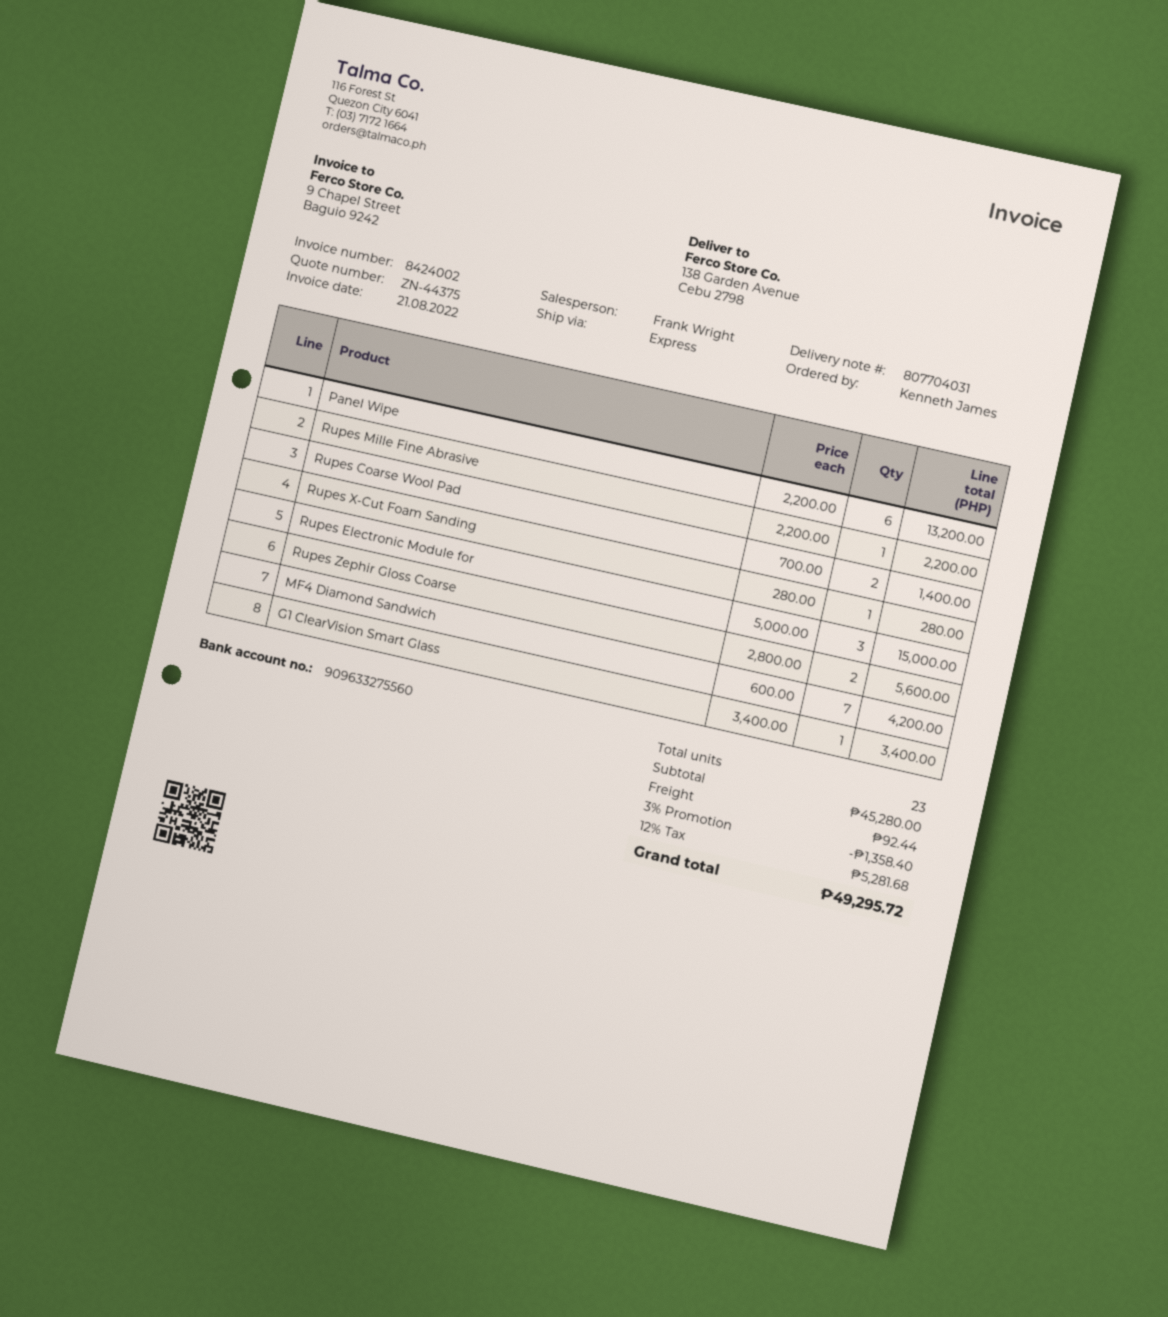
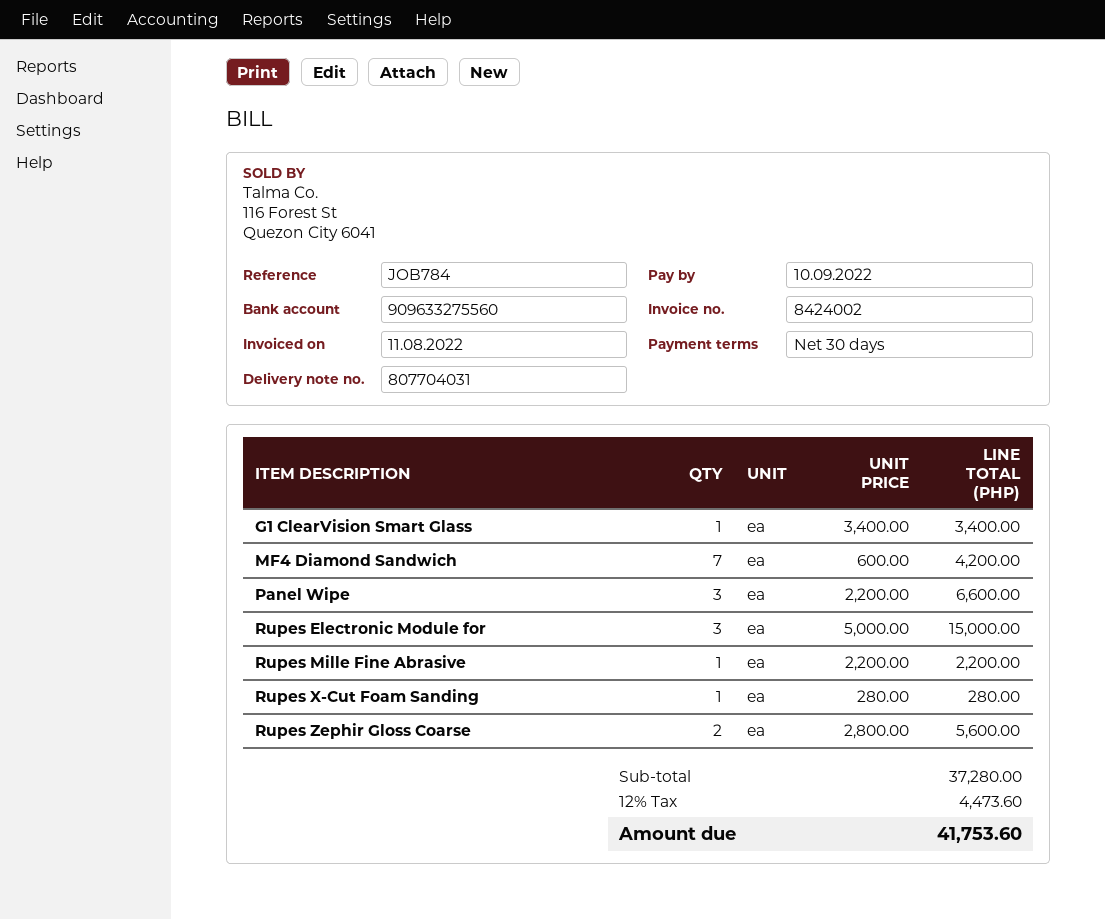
invoice date: 2022-08-21 -> 2022-08-11
Panel Wipe: 6 x 2200.00 = 13200.00 -> 3 x 2200.00 = 6600.00
Rupes Coarse Wool Pad: 2 x 700.00 = 1400.00 -> none
subtotal: 45280.00 -> 37280.00
discount: 3% = 1358.40 -> none
shipping: 92.44 -> none
tax: 12% = 5281.68 -> 12% = 4473.60
total: 49295.72 -> 41753.60

